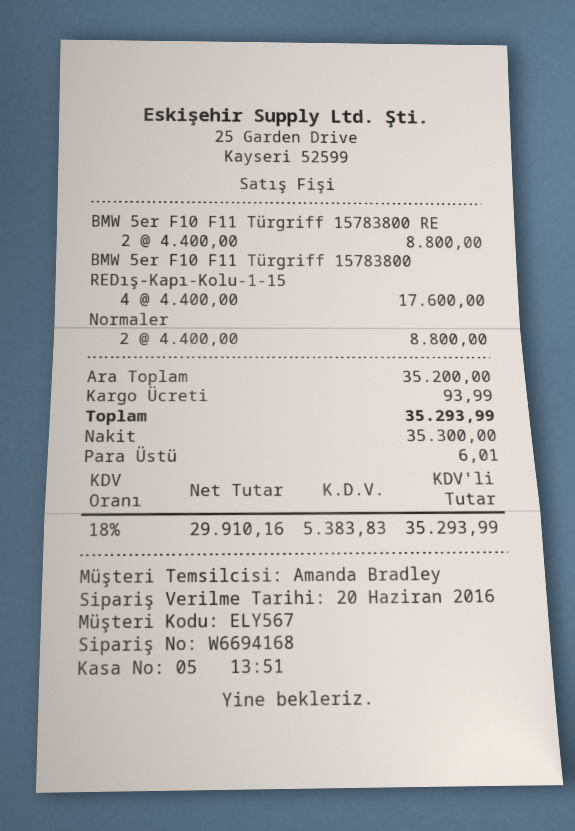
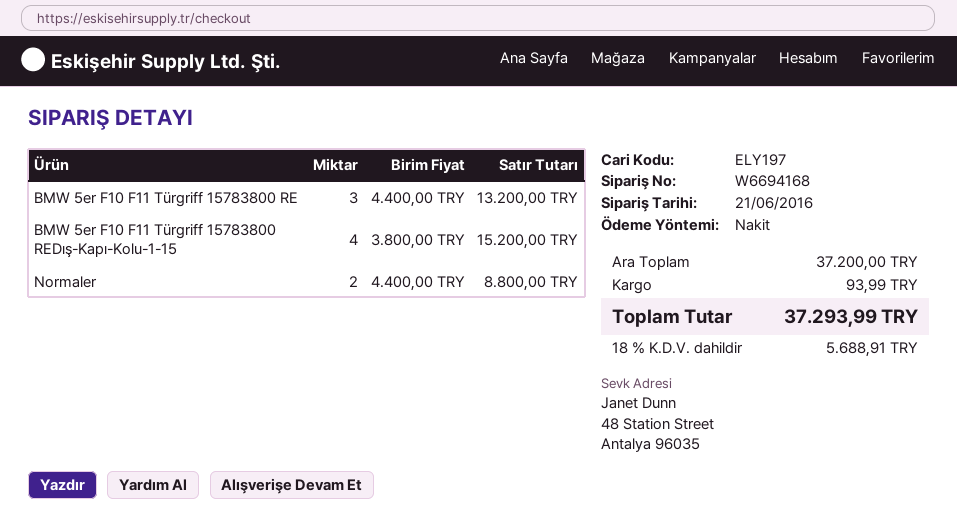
order date: 2016-06-20 -> 2016-06-21
customer number: ELY567 -> ELY197
BMW 5er F10 F11 Türgriff 15783800 RE: 2 x 4400.00 = 8800.00 -> 3 x 4400.00 = 13200.00
BMW 5er F10 F11 Türgriff 15783800 REDış-Kapı-Kolu-1-15: 4 x 4400.00 = 17600.00 -> 4 x 3800.00 = 15200.00
subtotal: 35200.00 -> 37200.00
tax: 18% = 5383.83 -> 18% = 5688.91
total: 35293.99 -> 37293.99

